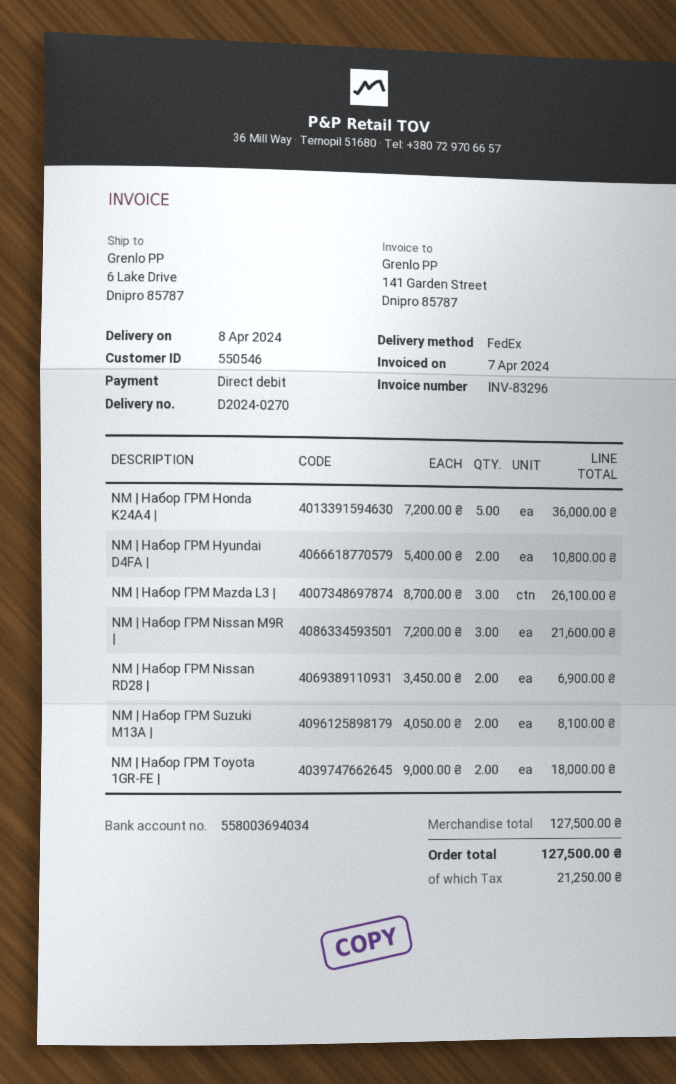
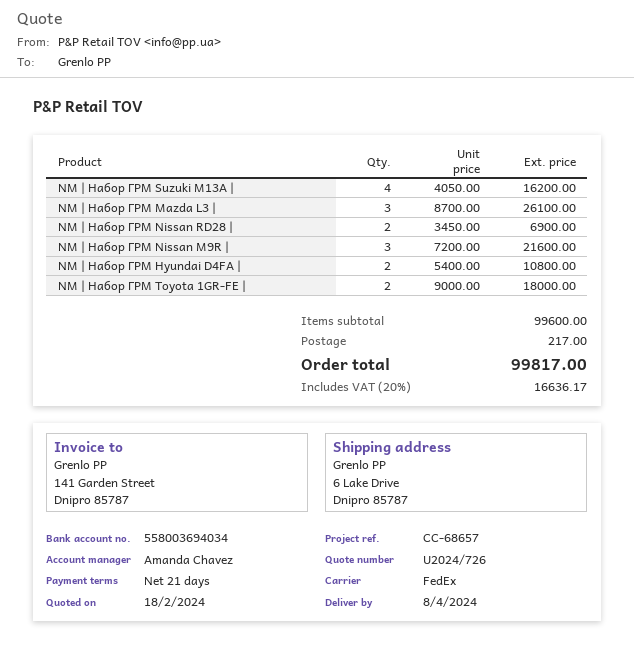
NM | Набор ГРМ Honda K24A4 |: 5 x 7200.00 = 36000.00 -> none
NM | Набор ГРМ Suzuki M13A |: 2 x 4050.00 = 8100.00 -> 4 x 4050.00 = 16200.00
subtotal: 127500.00 -> 99600.00
shipping: none -> 217.00
tax: 21250.00 -> 16636.17
total: 127500.00 -> 99817.00

